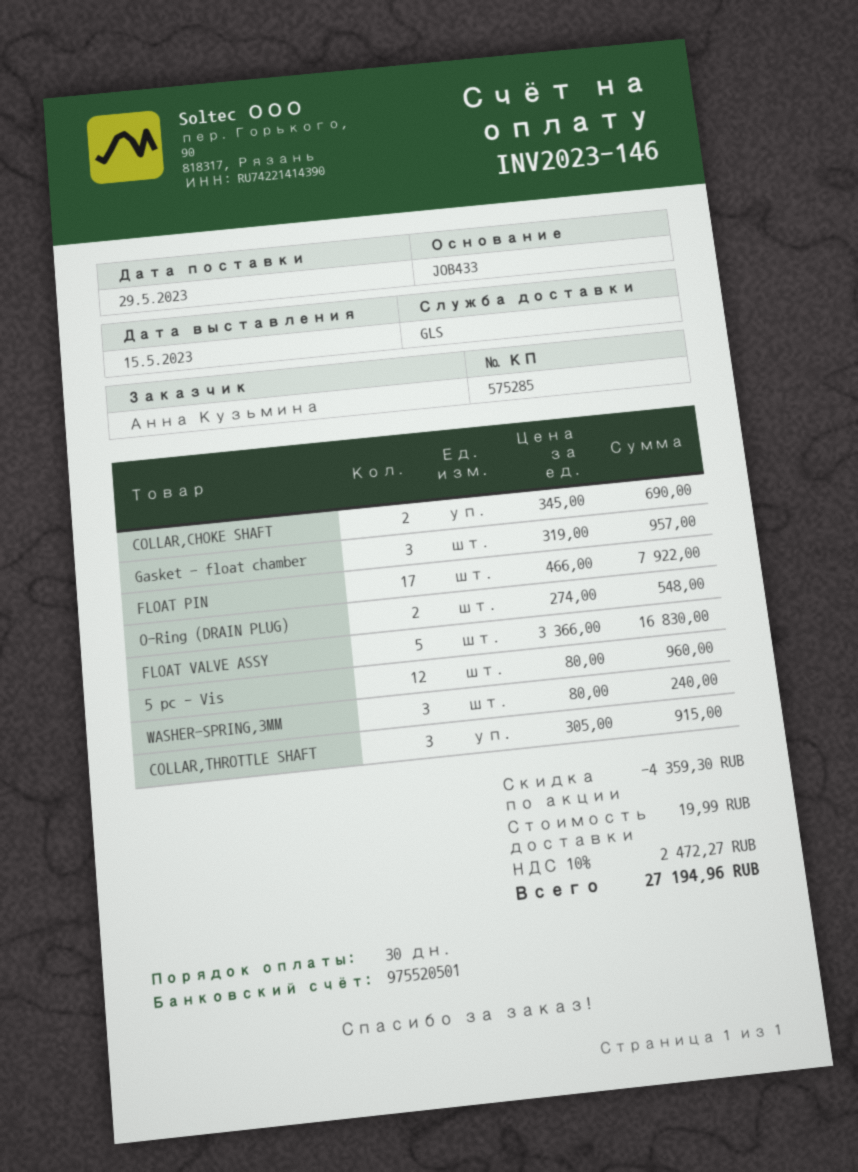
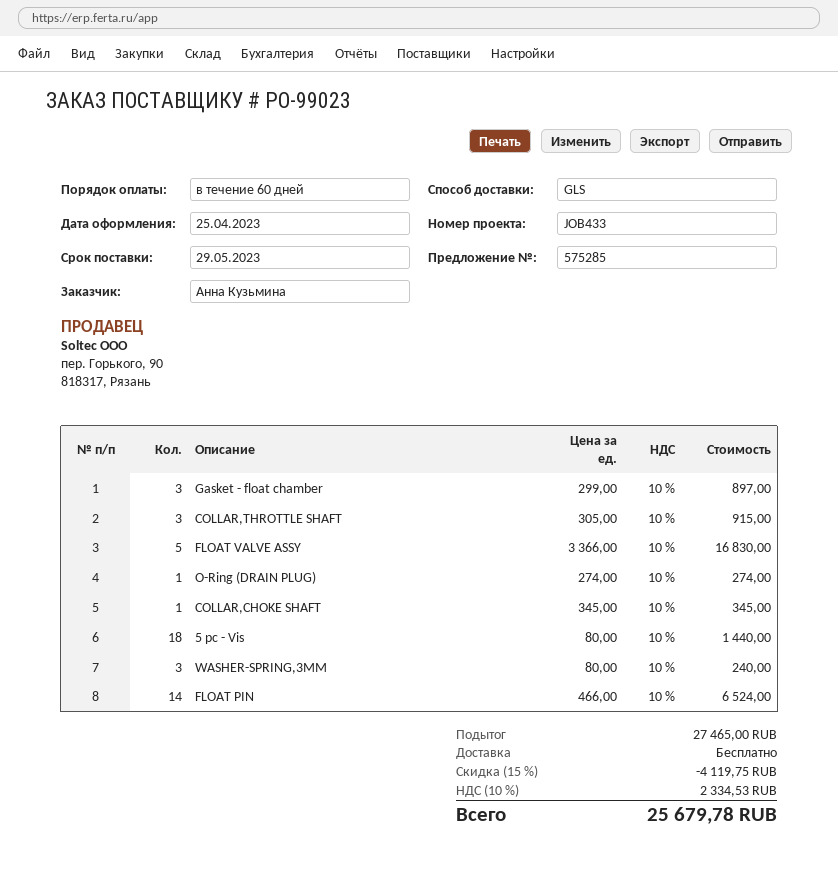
payment terms: 30 days -> 60 days
COLLAR,CHOKE SHAFT: 2 x 345.00 = 690.00 -> 1 x 345.00 = 345.00
Gasket - float chamber: 3 x 319.00 = 957.00 -> 3 x 299.00 = 897.00
FLOAT PIN: 17 x 466.00 = 7922.00 -> 14 x 466.00 = 6524.00
O-Ring (DRAIN PLUG): 2 x 274.00 = 548.00 -> 1 x 274.00 = 274.00
5 pc - Vis: 12 x 80.00 = 960.00 -> 18 x 80.00 = 1440.00
discount: 4359.30 -> 4119.75
shipping: 19.99 -> 0.00
tax: 10% = 2472.27 -> 10% = 2334.53
total: 27194.96 -> 25679.78

